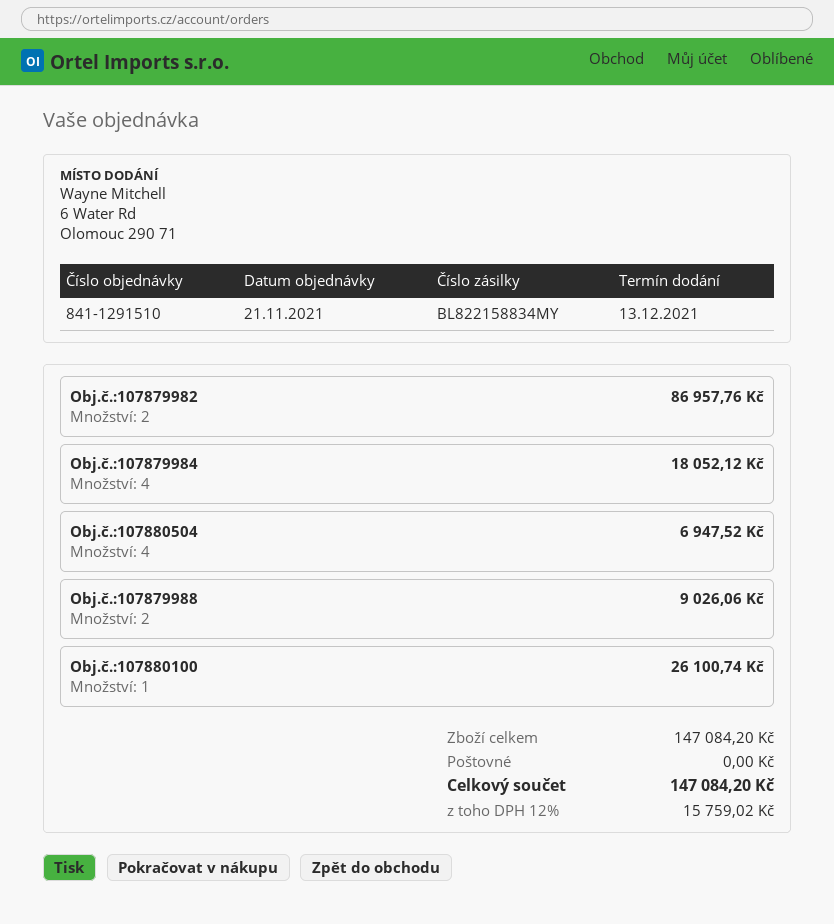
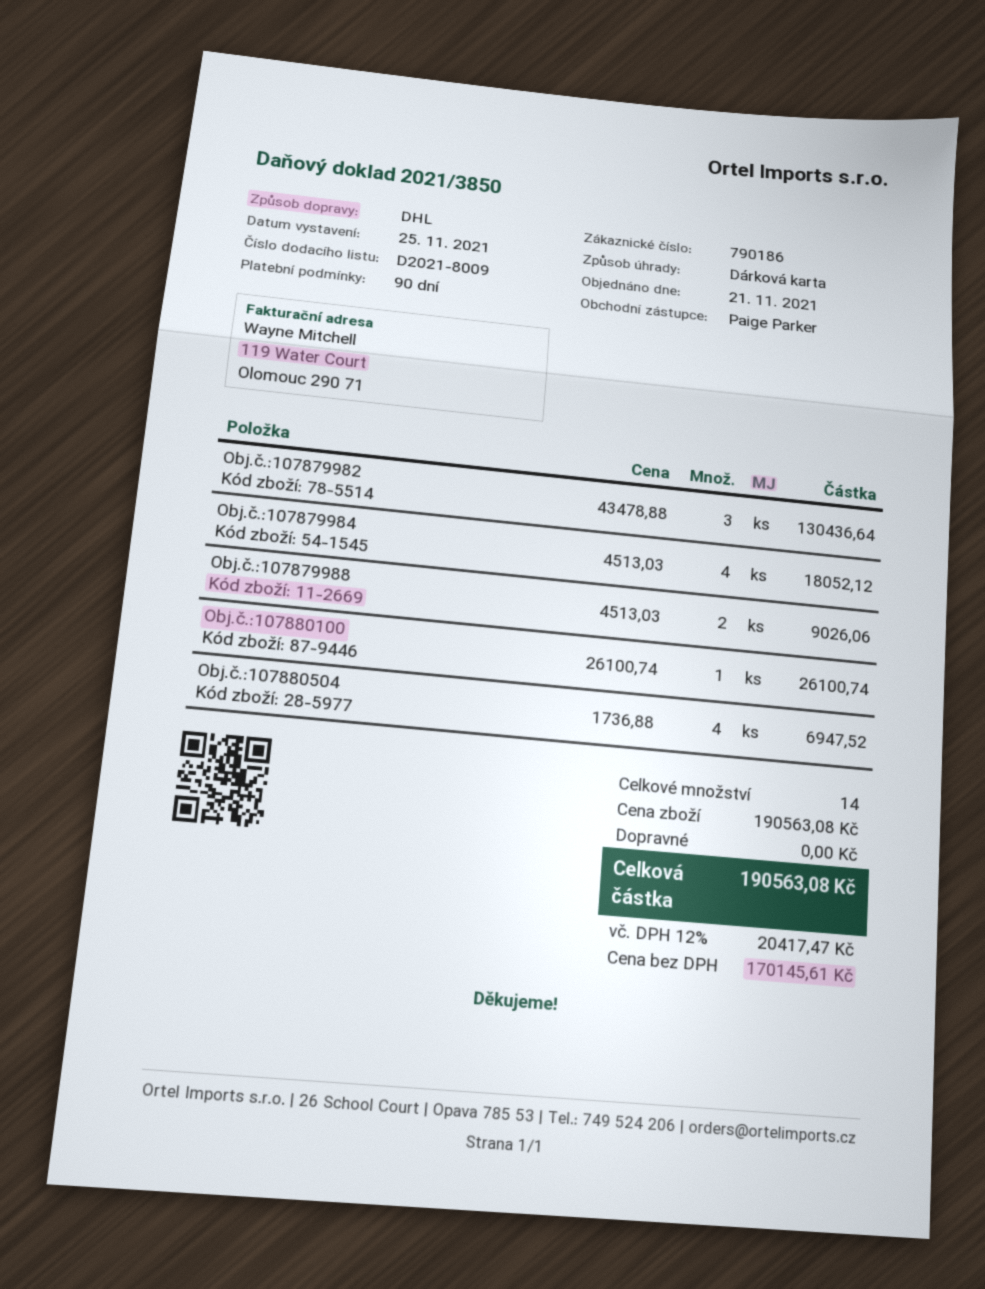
Obj.č.:107879982: 2 for 86957.76 -> 3 for 130436.64
subtotal: 147084.20 -> 190563.08
tax: 12% = 15759.02 -> 12% = 20417.47
total: 147084.20 -> 190563.08

